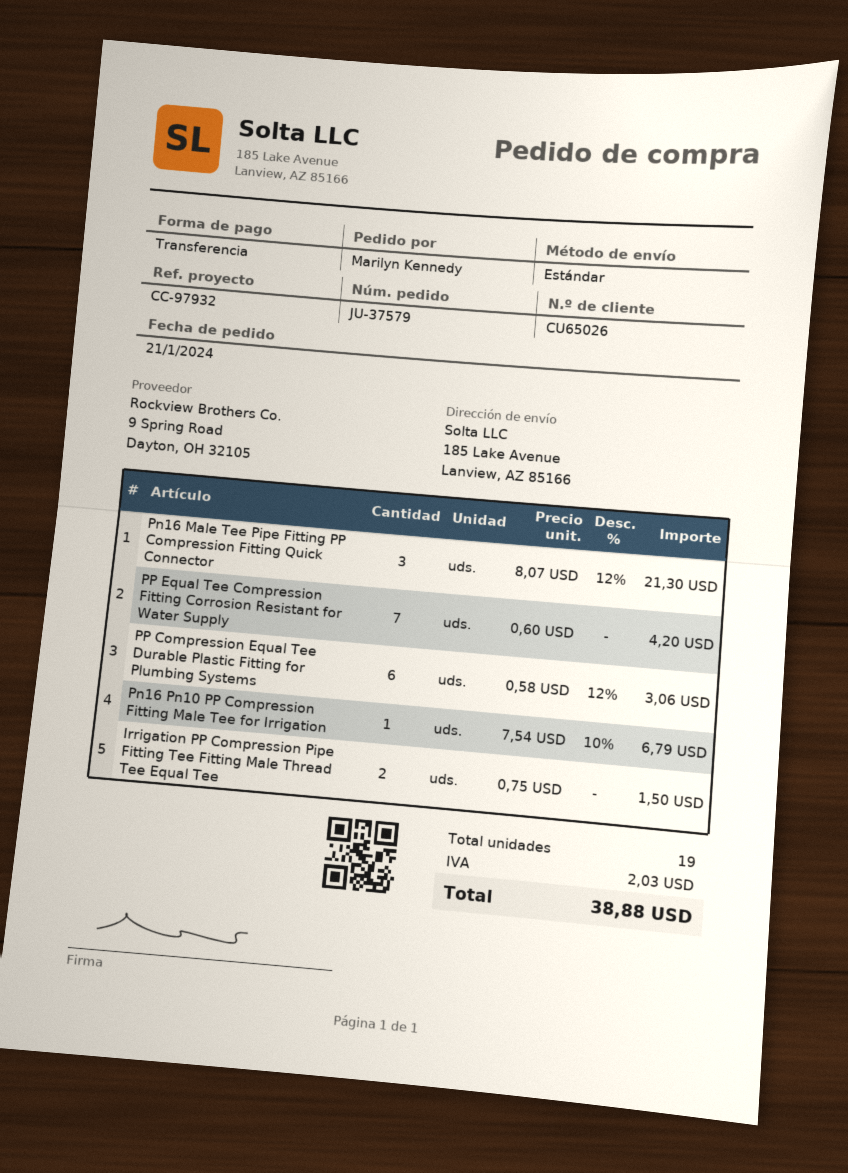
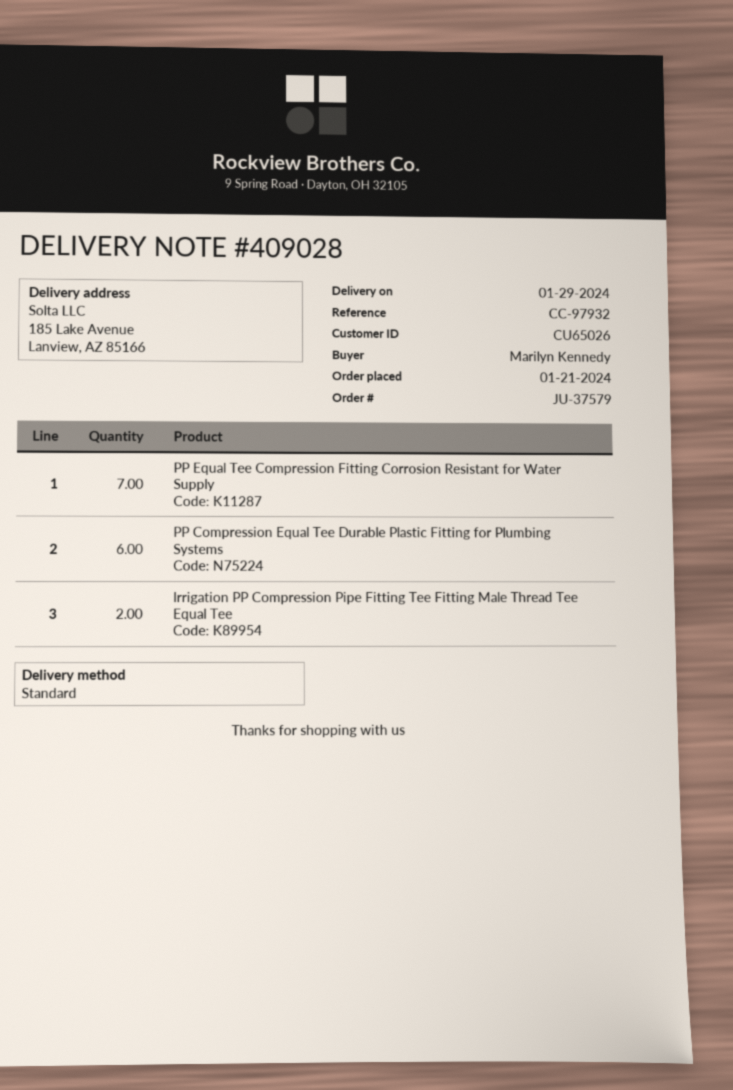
Pn16 Male Tee Pipe Fitting PP Compression Fitting Quick Connector: 3 -> none
Pn16 Pn10 PP Compression Fitting Male Tee for Irrigation: 1 -> none

